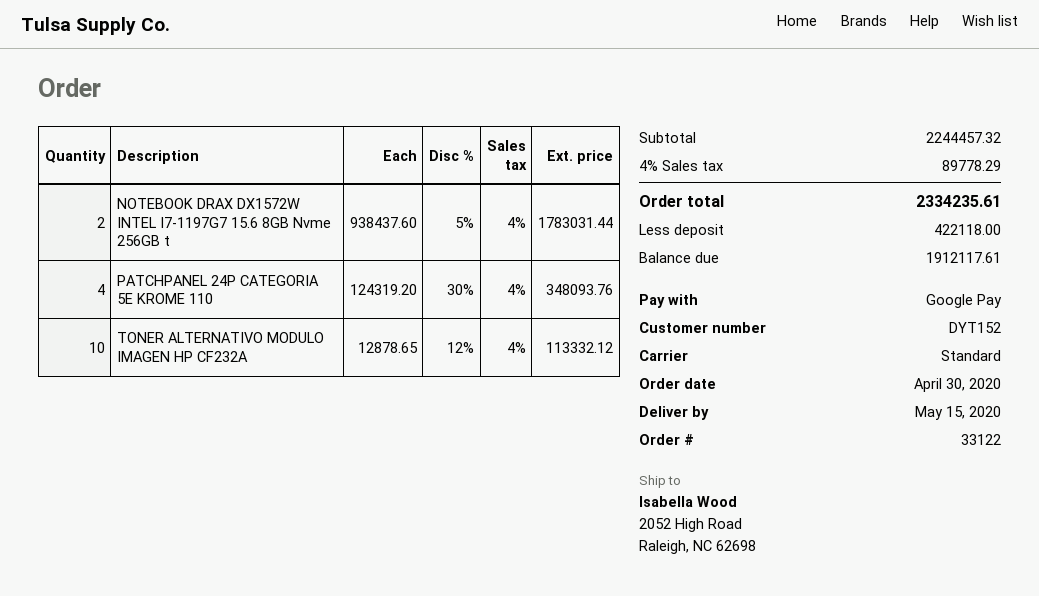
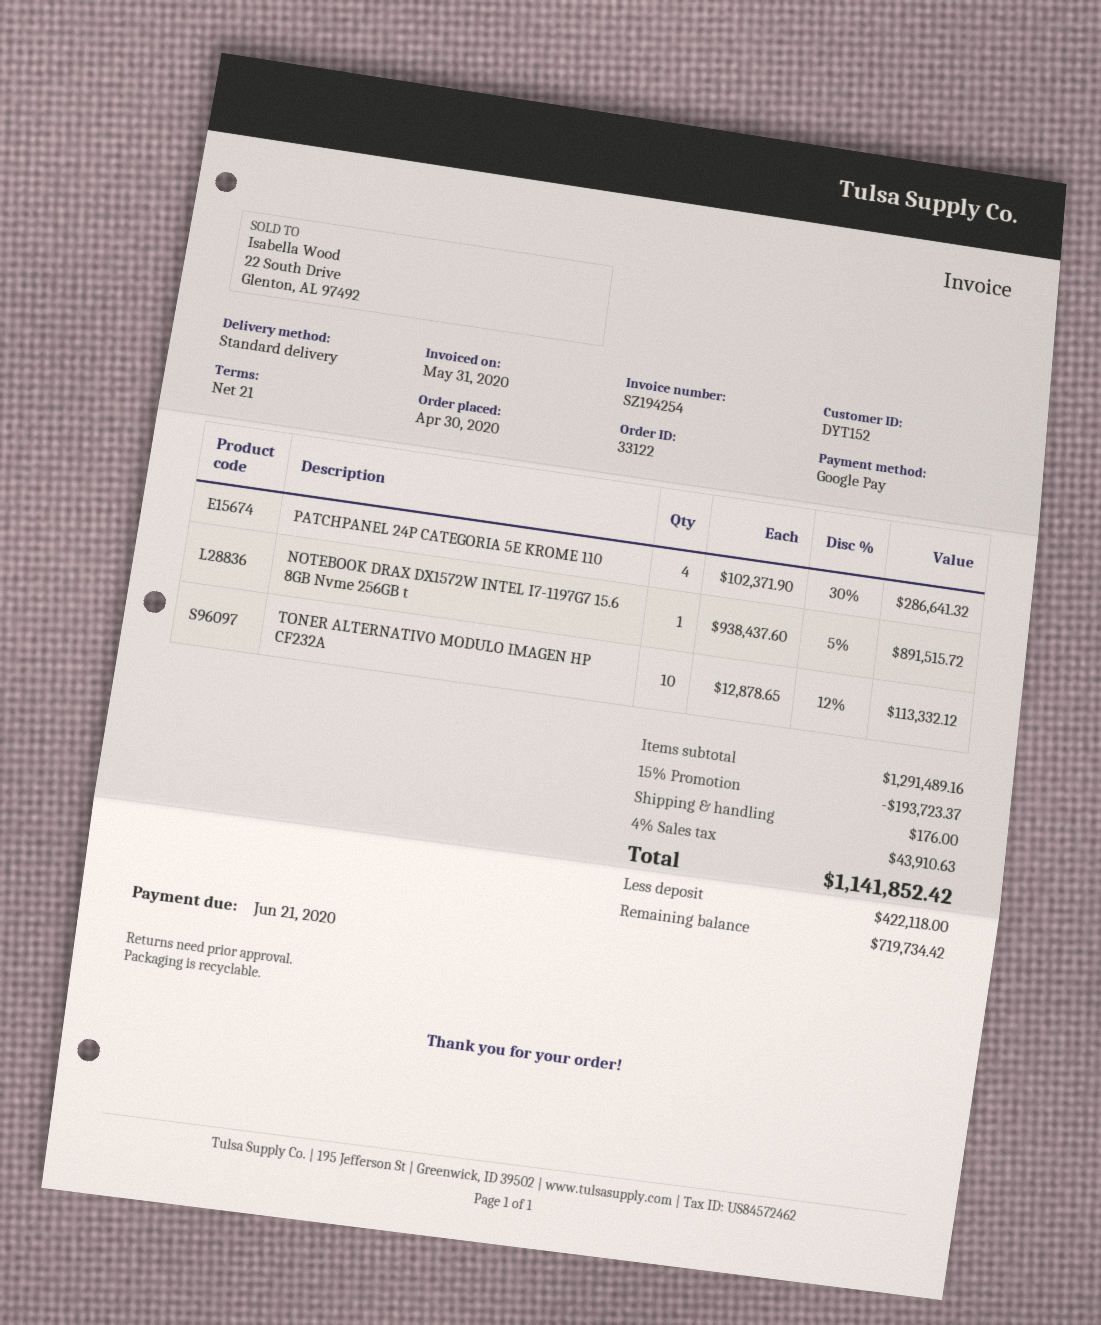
NOTEBOOK DRAX DX1572W INTEL I7-1197G7 15.6 8GB Nvme 256GB t: 2 x 938437.60 - 5% = 1783031.44 -> 1 x 938437.60 - 5% = 891515.72
PATCHPANEL 24P CATEGORIA 5E KROME 110: 4 x 124319.20 - 30% = 348093.76 -> 4 x 102371.90 - 30% = 286641.32
subtotal: 2244457.32 -> 1291489.16
discount: none -> 15% = 193723.37
shipping: none -> 176.00
tax: 4% = 89778.29 -> 4% = 43910.63
total: 2334235.61 -> 1141852.42
balance: 1912117.61 -> 719734.42

